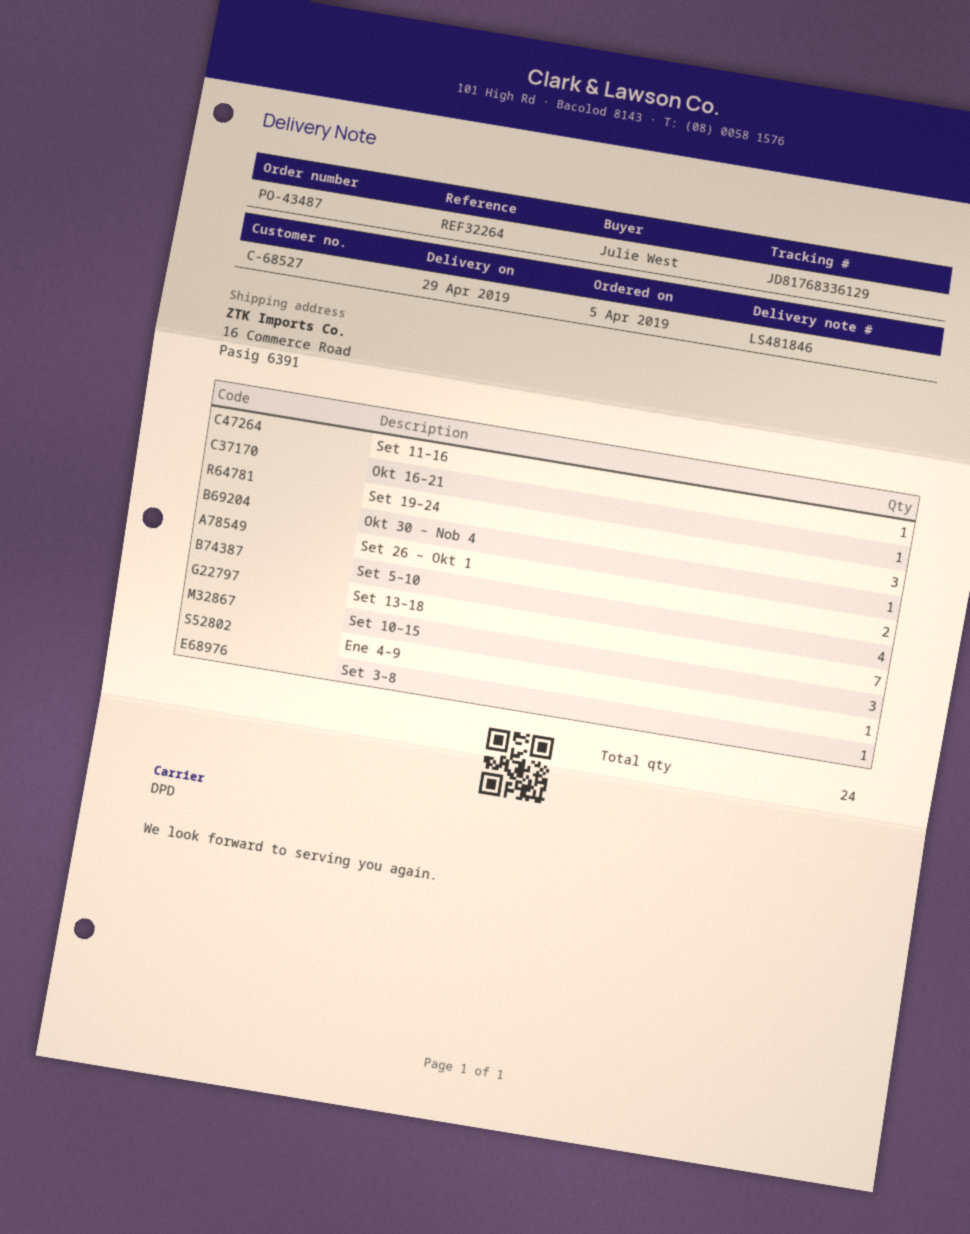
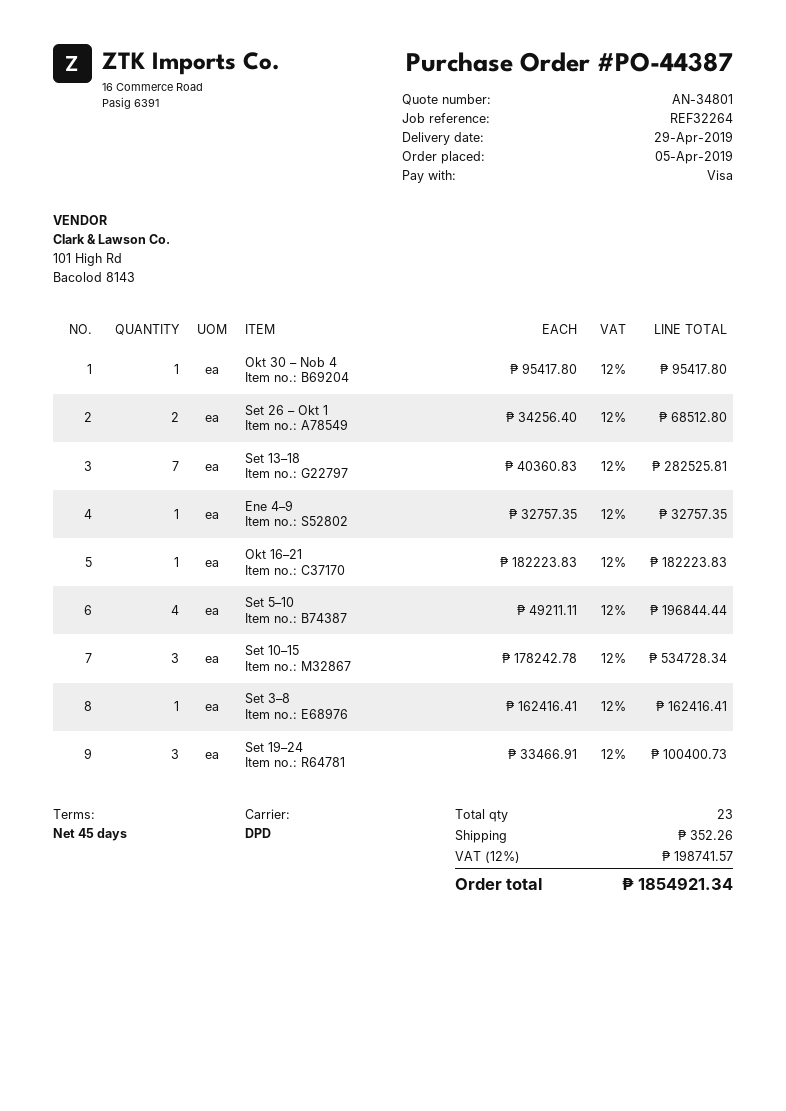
order number: PO-43487 -> PO-44387
Set 11–16: 1 -> none
total quantity: 24 -> 23

